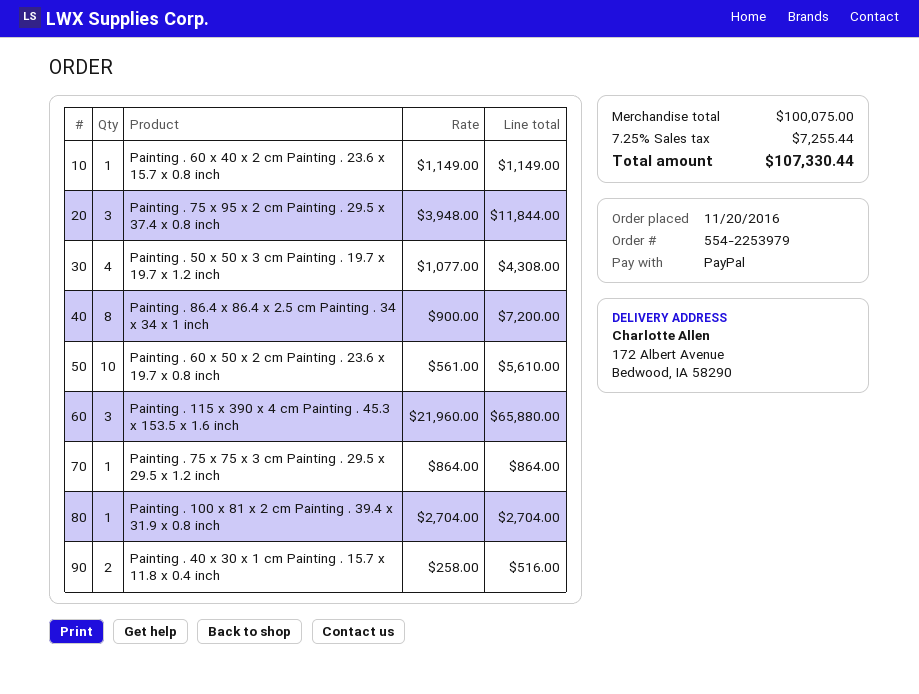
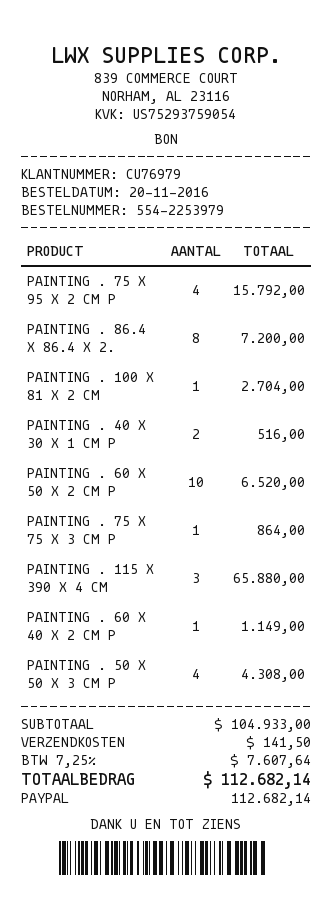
Painting . 75 x 95 x 2 cm Painting . 29.5 x 37.4 x 0.8 inch: 3 for 11844.00 -> 4 for 15792.00
Painting . 60 x 50 x 2 cm Painting . 23.6 x 19.7 x 0.8 inch: 10 for 5610.00 -> 10 for 6520.00
subtotal: 100075.00 -> 104933.00
shipping: none -> 141.50
tax: 7.25% = 7255.44 -> 7.25% = 7607.64
total: 107330.44 -> 112682.14

